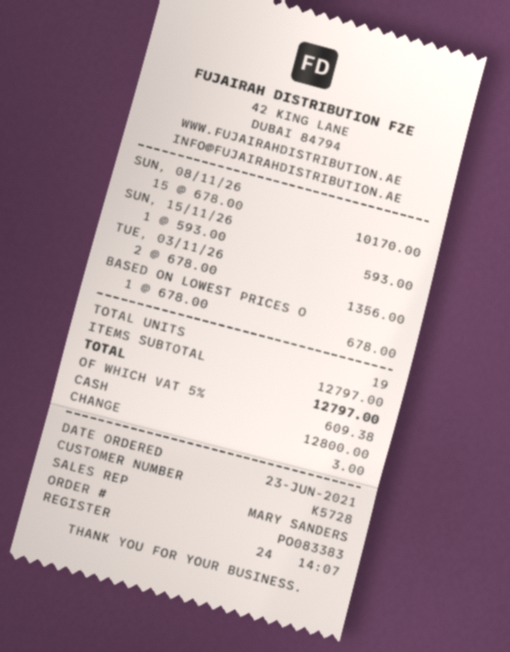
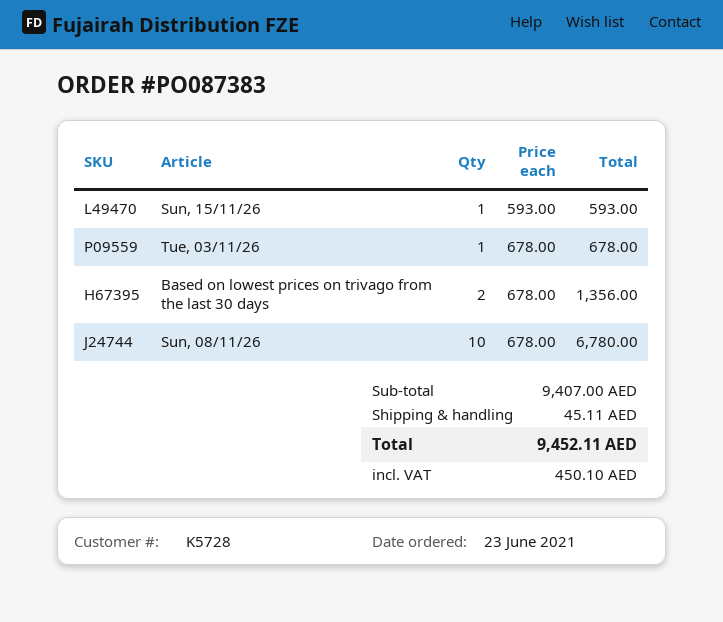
order number: PO083383 -> PO087383
SUN, 08/11/26: 15 x 678.00 = 10170.00 -> 10 x 678.00 = 6780.00
TUE, 03/11/26: 2 x 678.00 = 1356.00 -> 1 x 678.00 = 678.00
BASED ON LOWEST PRICES O: 1 x 678.00 = 678.00 -> 2 x 678.00 = 1356.00
subtotal: 12797.00 -> 9407.00
shipping: none -> 45.11
tax: 609.38 -> 450.10
total: 12797.00 -> 9452.11

